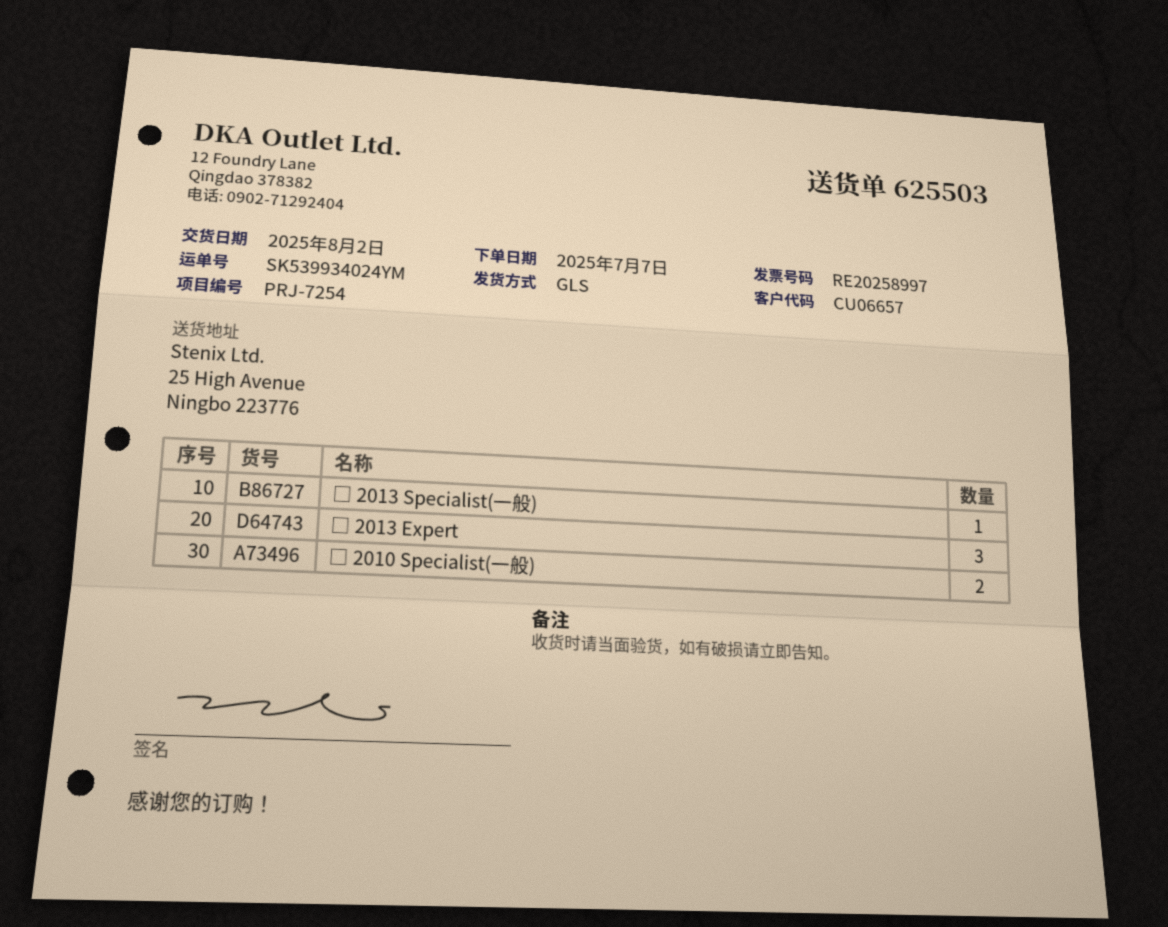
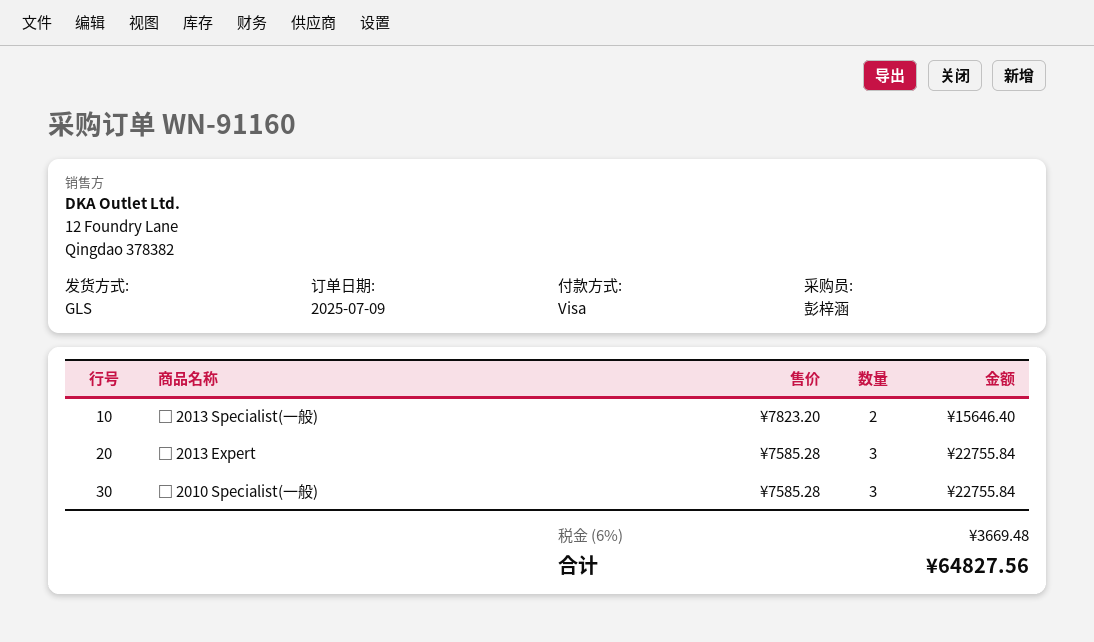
order date: 2025-07-07 -> 2025-07-09
□ 2013 Specialist(一般): 1 -> 2
□ 2010 Specialist(一般): 2 -> 3

